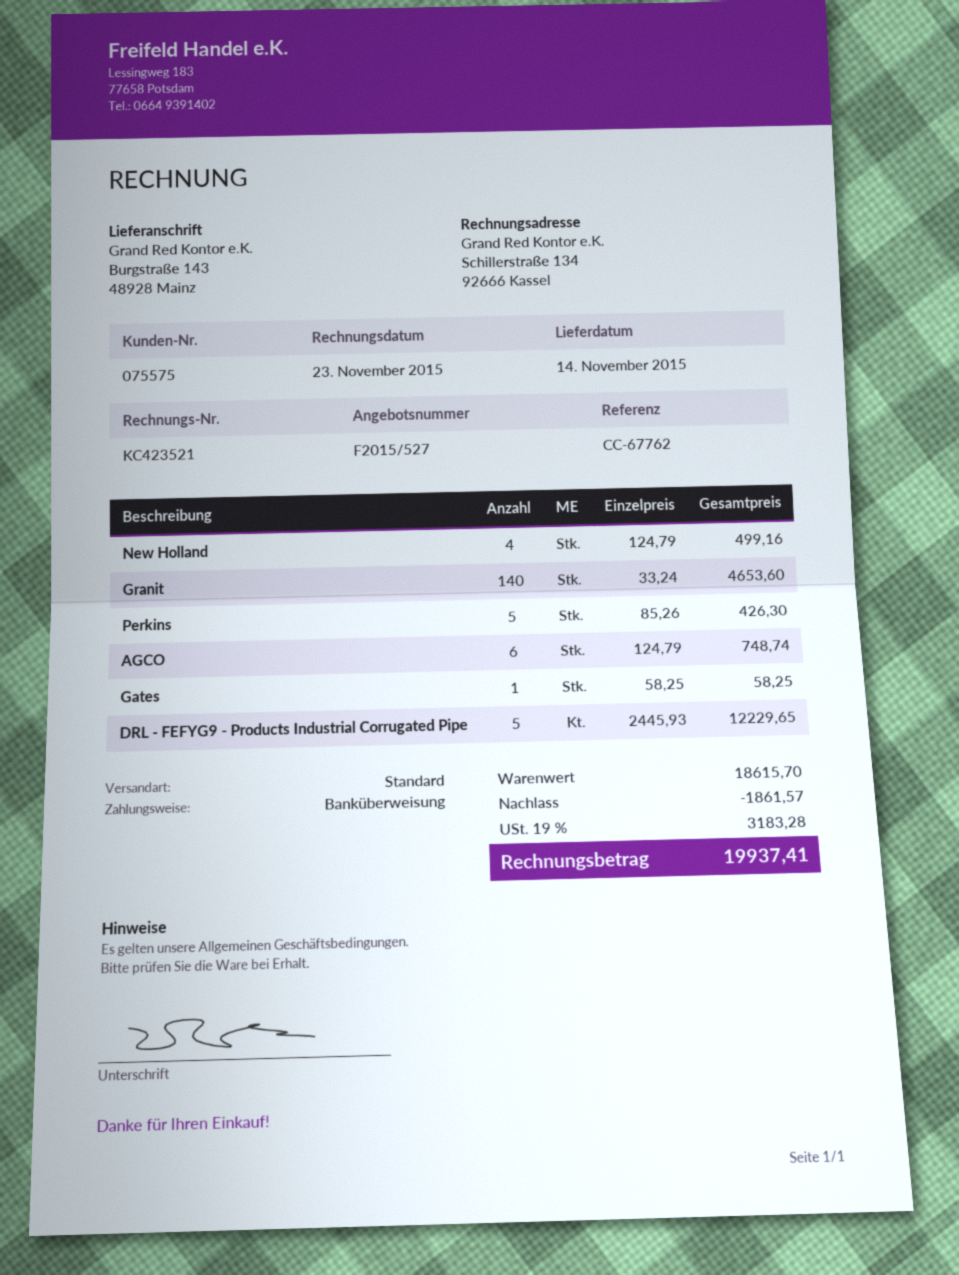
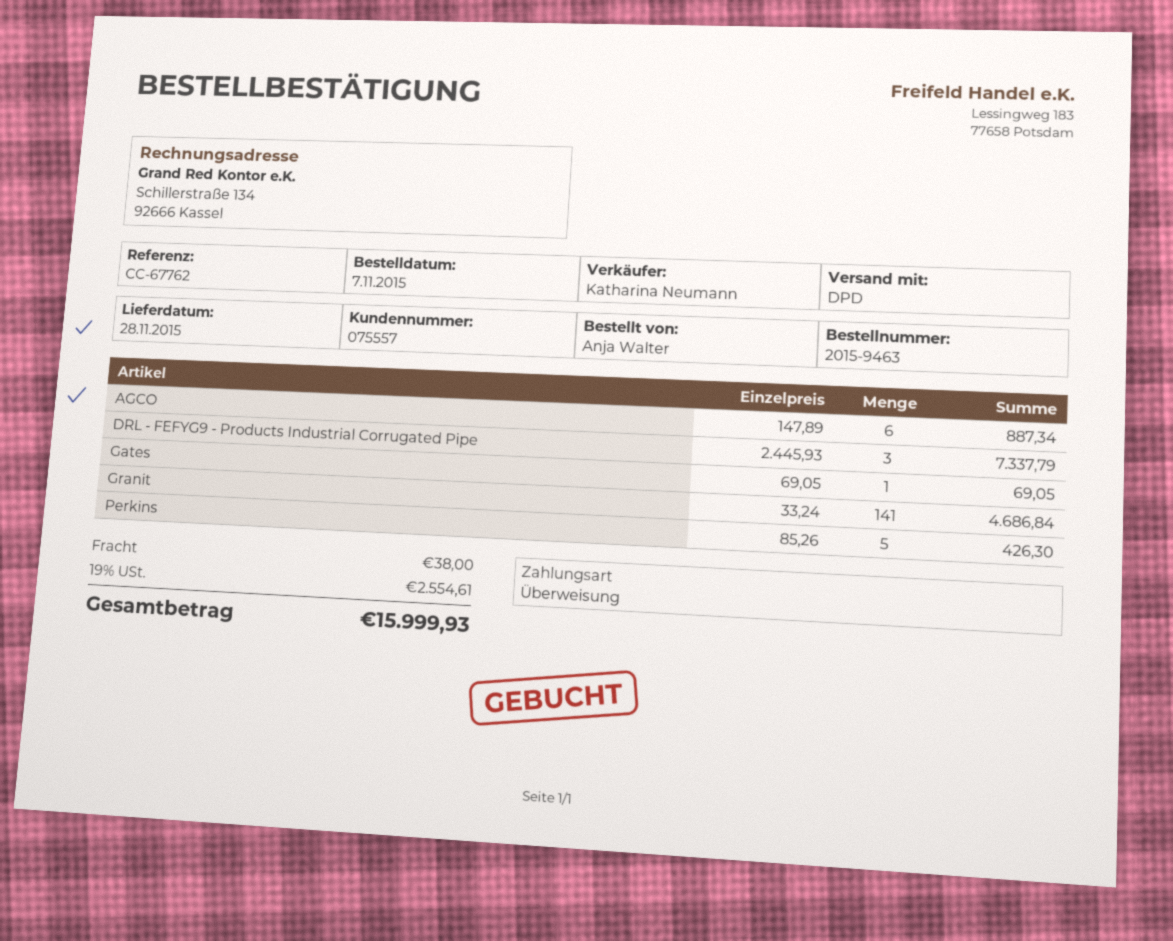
delivery date: 2015-11-14 -> 2015-11-28
customer number: 075575 -> 075557
shipping method: standard -> DPD
New Holland: 4 x 124.79 = 499.16 -> none
Granit: 140 x 33.24 = 4653.60 -> 141 x 33.24 = 4686.84
AGCO: 6 x 124.79 = 748.74 -> 6 x 147.89 = 887.34
Gates: 1 x 58.25 = 58.25 -> 1 x 69.05 = 69.05
DRL - FEFYG9 - Products Industrial Corrugated Pipe: 5 x 2445.93 = 12229.65 -> 3 x 2445.93 = 7337.79
discount: 1861.57 -> none
shipping: none -> 38.00
tax: 19% = 3183.28 -> 19% = 2554.61
total: 19937.41 -> 15999.93

